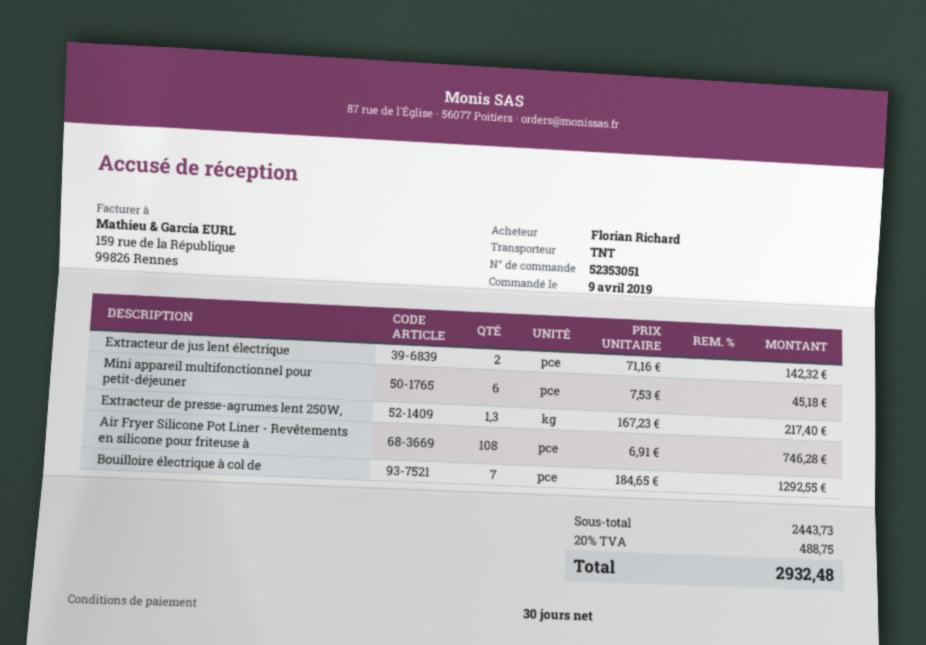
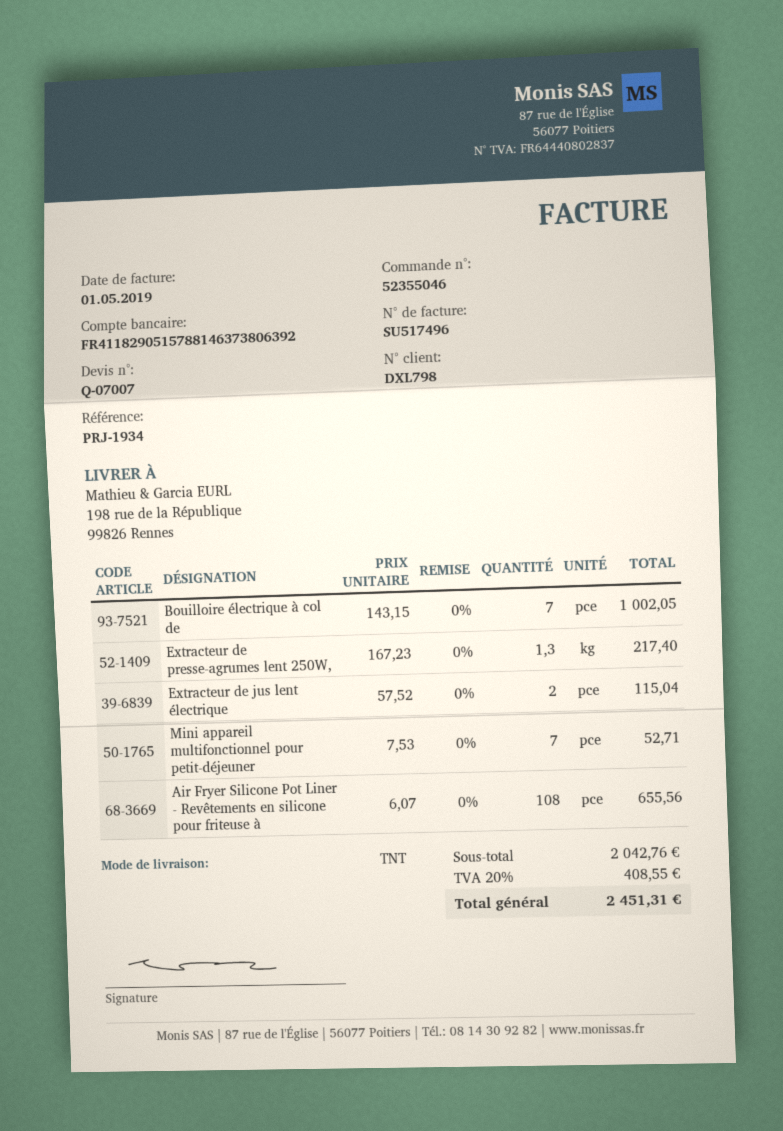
order number: 52353051 -> 52355046
Extracteur de jus lent électrique: 2 x 71.16 = 142.32 -> 2 x 57.52 = 115.04
Mini appareil multifonctionnel pour petit-déjeuner: 6 x 7.53 = 45.18 -> 7 x 7.53 = 52.71
Air Fryer Silicone Pot Liner - Revêtements en silicone pour friteuse à: 108 x 6.91 = 746.28 -> 108 x 6.07 = 655.56
Bouilloire électrique à col de: 7 x 184.65 = 1292.55 -> 7 x 143.15 = 1002.05
subtotal: 2443.73 -> 2042.76
tax: 20% = 488.75 -> 20% = 408.55
total: 2932.48 -> 2451.31

